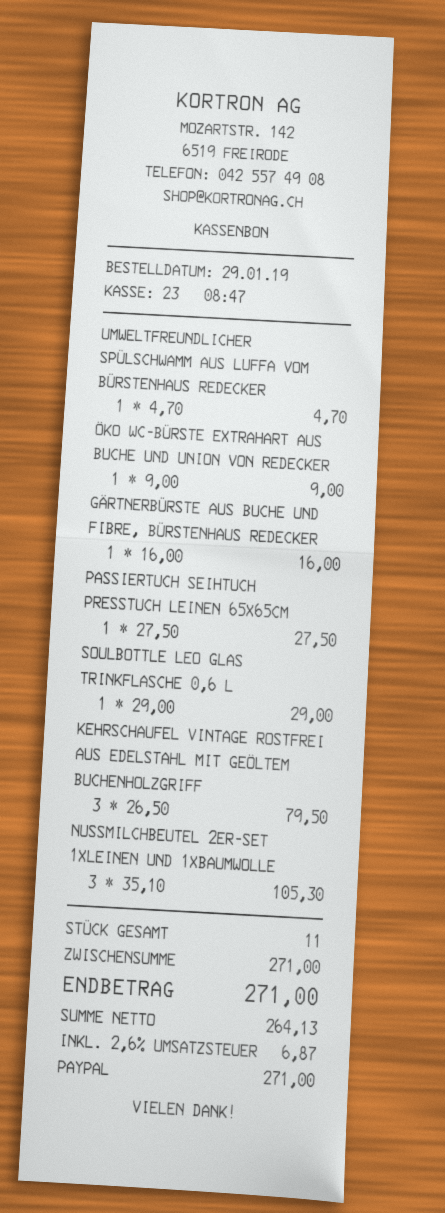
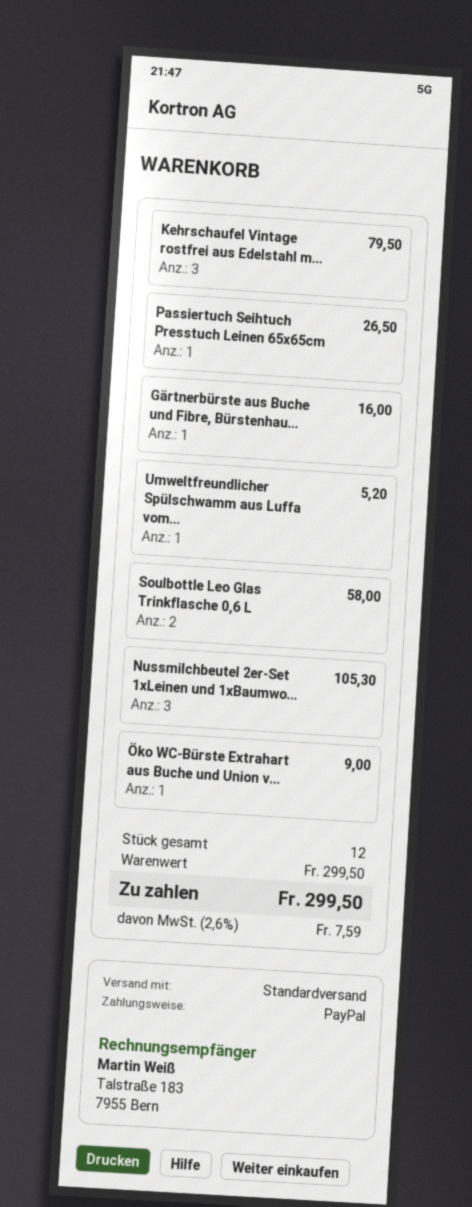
UMWELTFREUNDLICHER SPÜLSCHWAMM AUS LUFFA VOM BÜRSTENHAUS REDECKER: 1 for 4.70 -> 1 for 5.20
PASSIERTUCH SEIHTUCH PRESSTUCH LEINEN 65X65CM: 1 for 27.50 -> 1 for 26.50
SOULBOTTLE LEO GLAS TRINKFLASCHE 0,6 L: 1 for 29.00 -> 2 for 58.00
total quantity: 11 -> 12
subtotal: 271.00 -> 299.50
tax: 2.6% = 6.87 -> 2.6% = 7.59
total: 271.00 -> 299.50

